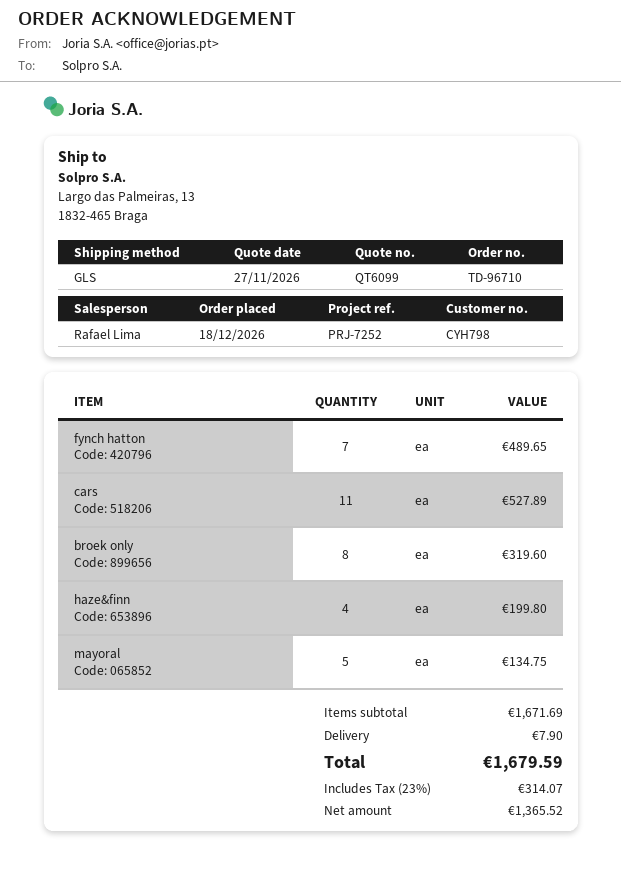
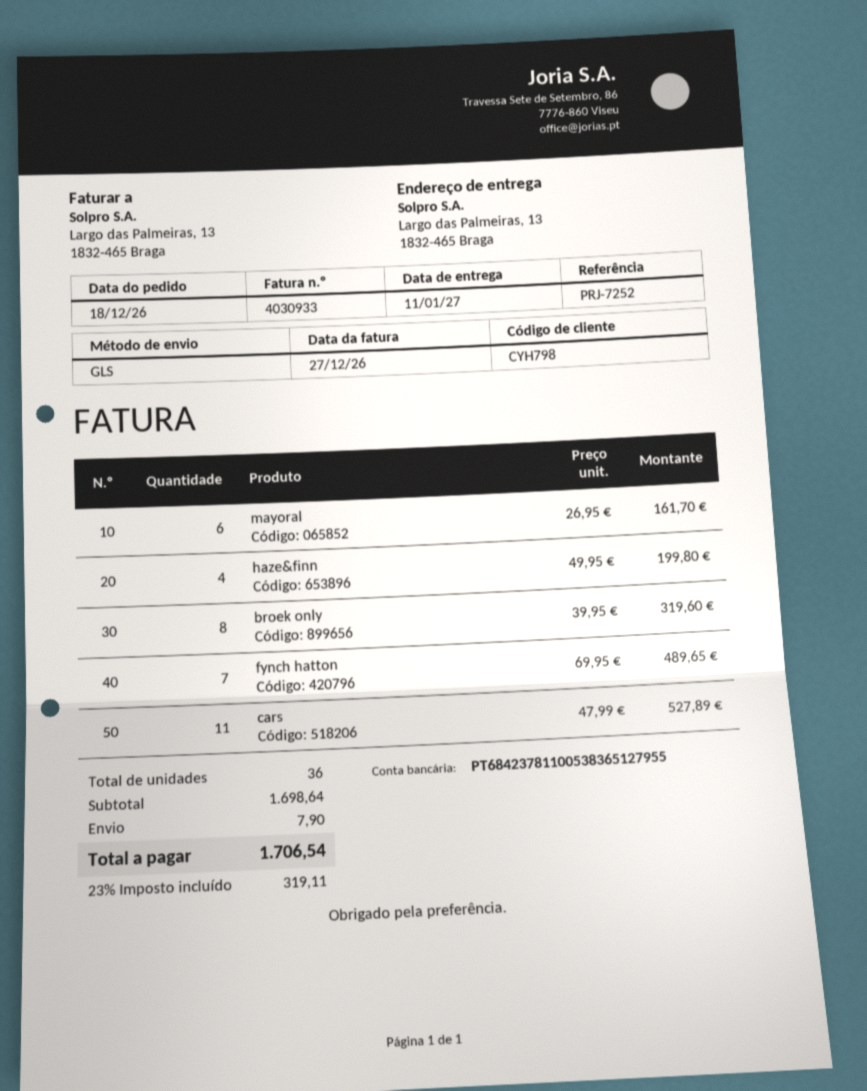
mayoral: 5 for 134.75 -> 6 for 161.70
subtotal: 1671.69 -> 1698.64
tax: 23% = 314.07 -> 23% = 319.11
total: 1679.59 -> 1706.54

